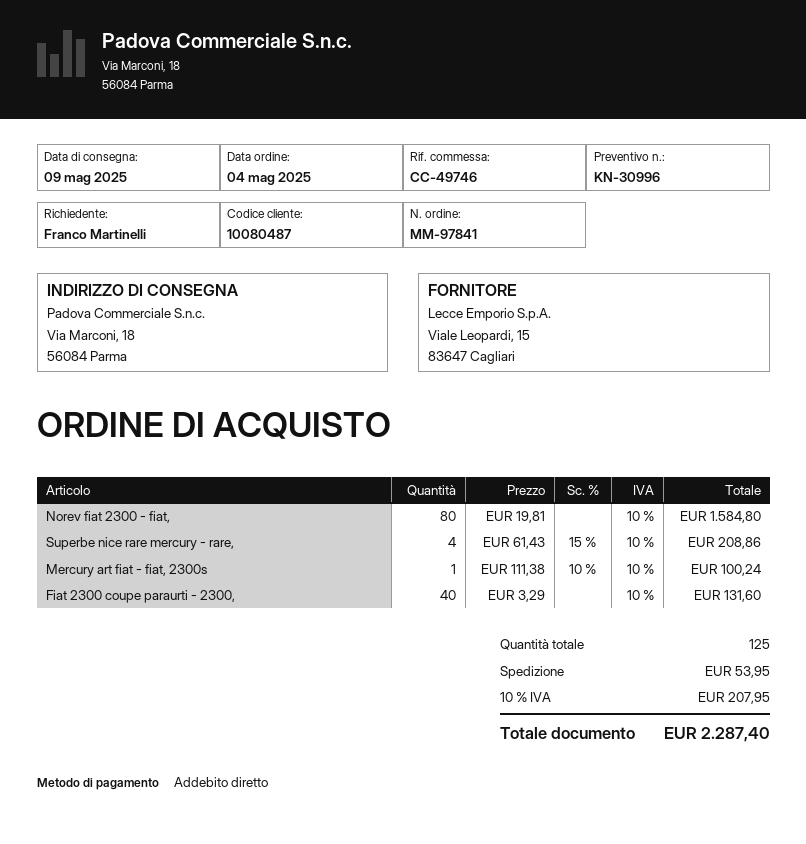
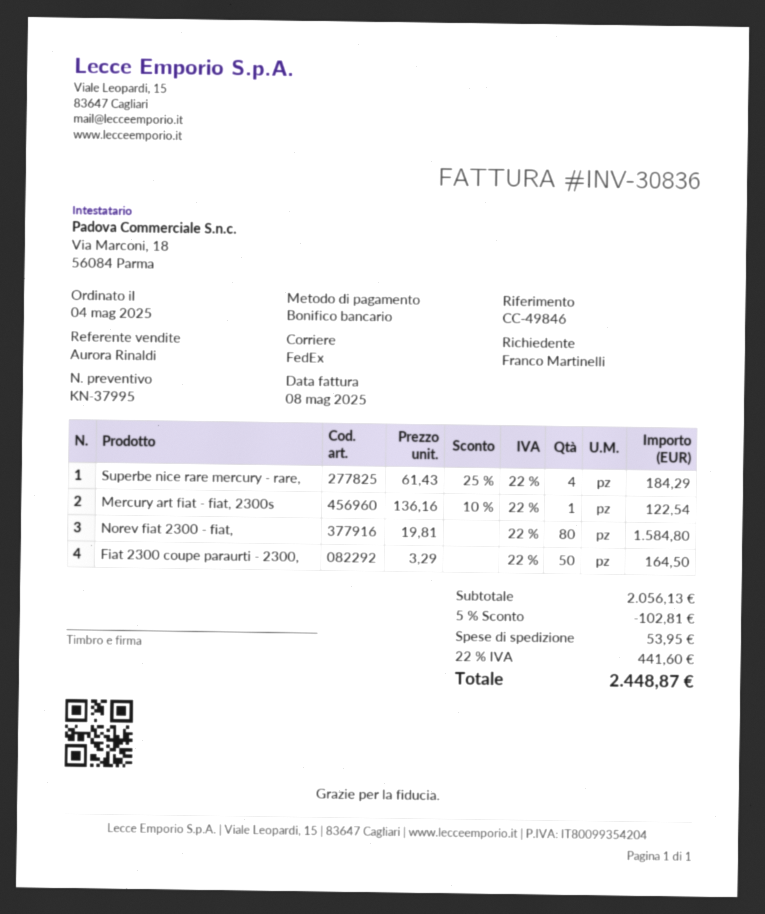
quote number: KN-30996 -> KN-37995
reference: CC-49746 -> CC-49846
payment method: direct debit -> bank transfer
Superbe nice rare mercury - rare,: 4 x 61.43 - 15% = 208.86 -> 4 x 61.43 - 25% = 184.29
Mercury art fiat - fiat, 2300s: 1 x 111.38 - 10% = 100.24 -> 1 x 136.16 - 10% = 122.54
Fiat 2300 coupe paraurti - 2300,: 40 x 3.29 = 131.60 -> 50 x 3.29 = 164.50
discount: none -> 5% = 102.81
tax: 10% = 207.95 -> 22% = 441.60
total: 2287.40 -> 2448.87

